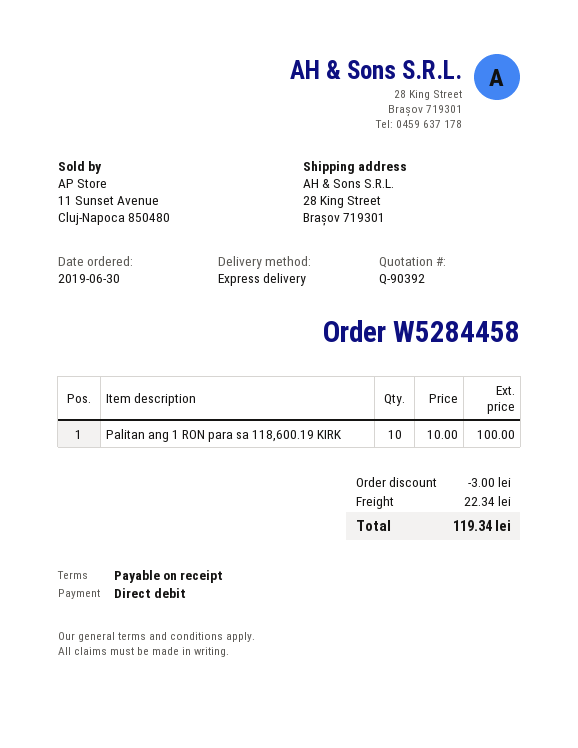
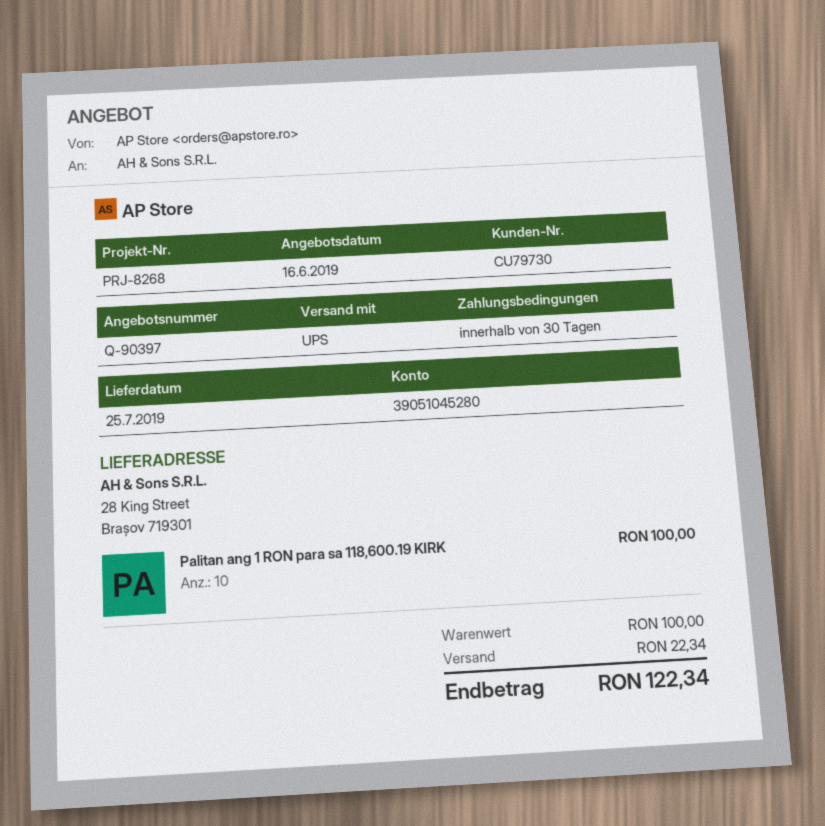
quote number: Q-90392 -> Q-90397
payment terms: on receipt -> 30 days
shipping method: express -> UPS
discount: 3.00 -> none
total: 119.34 -> 122.34

